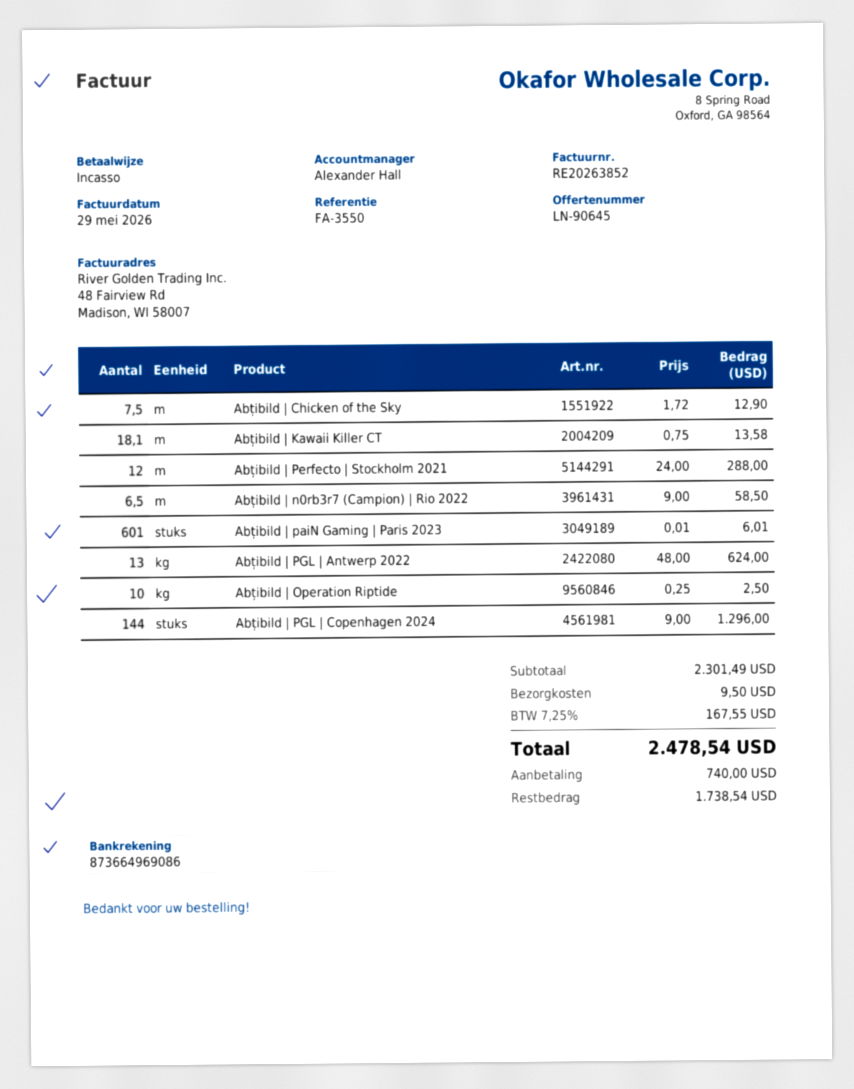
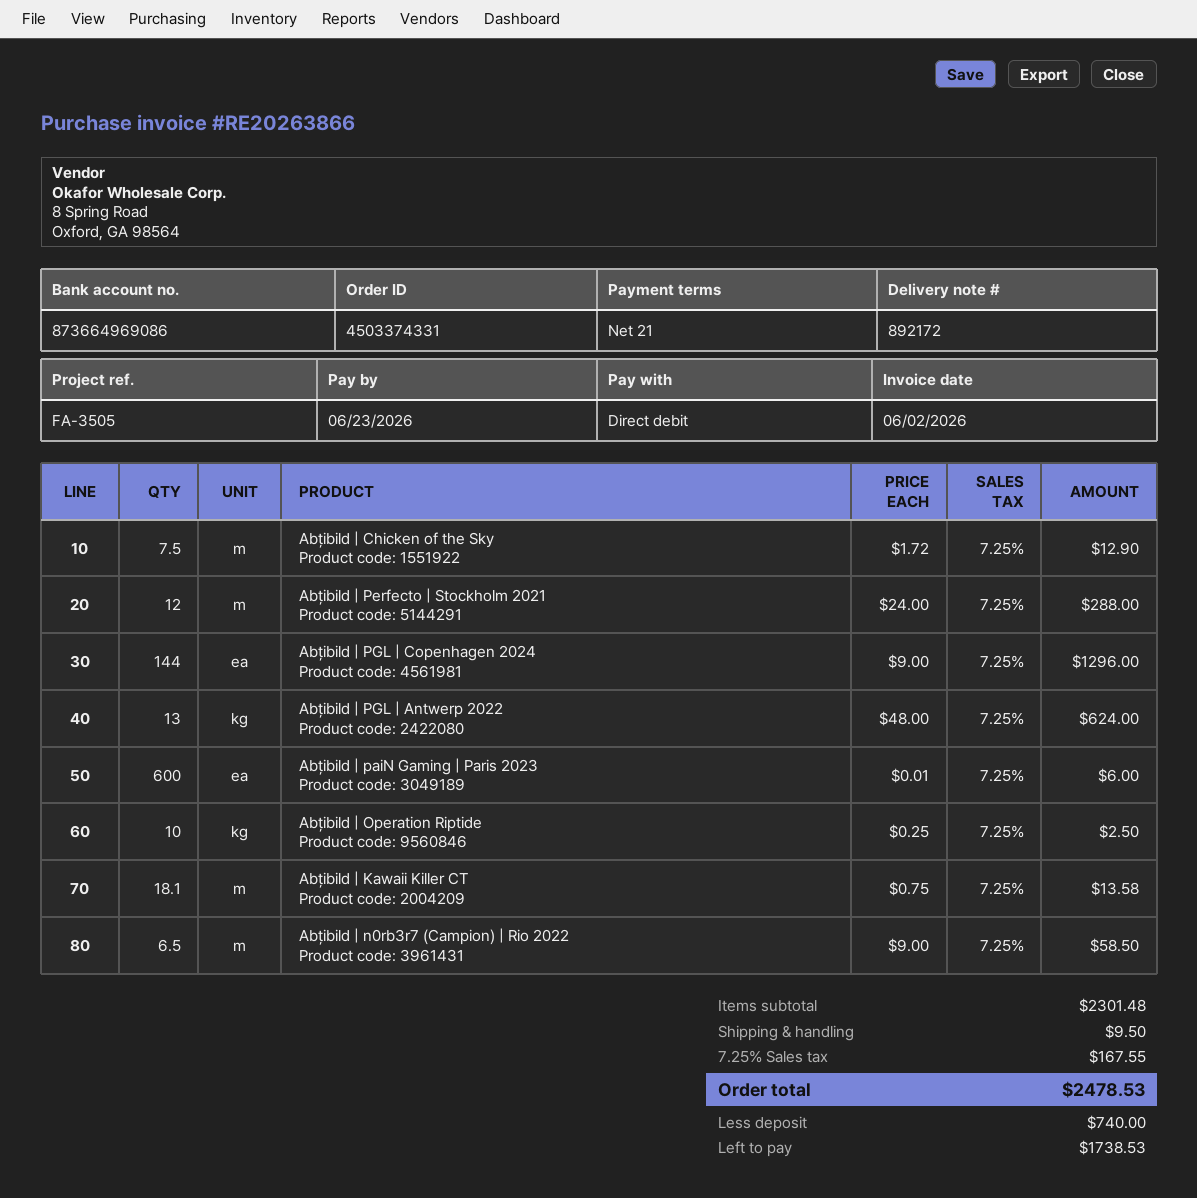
invoice number: RE20263852 -> RE20263866
invoice date: 2026-05-29 -> 2026-06-02
reference: FA-3550 -> FA-3505
Abțibild | paiN Gaming | Paris 2023: 601 x 0.01 = 6.01 -> 600 x 0.01 = 6.00
subtotal: 2301.49 -> 2301.48
total: 2478.54 -> 2478.53
balance: 1738.54 -> 1738.53

